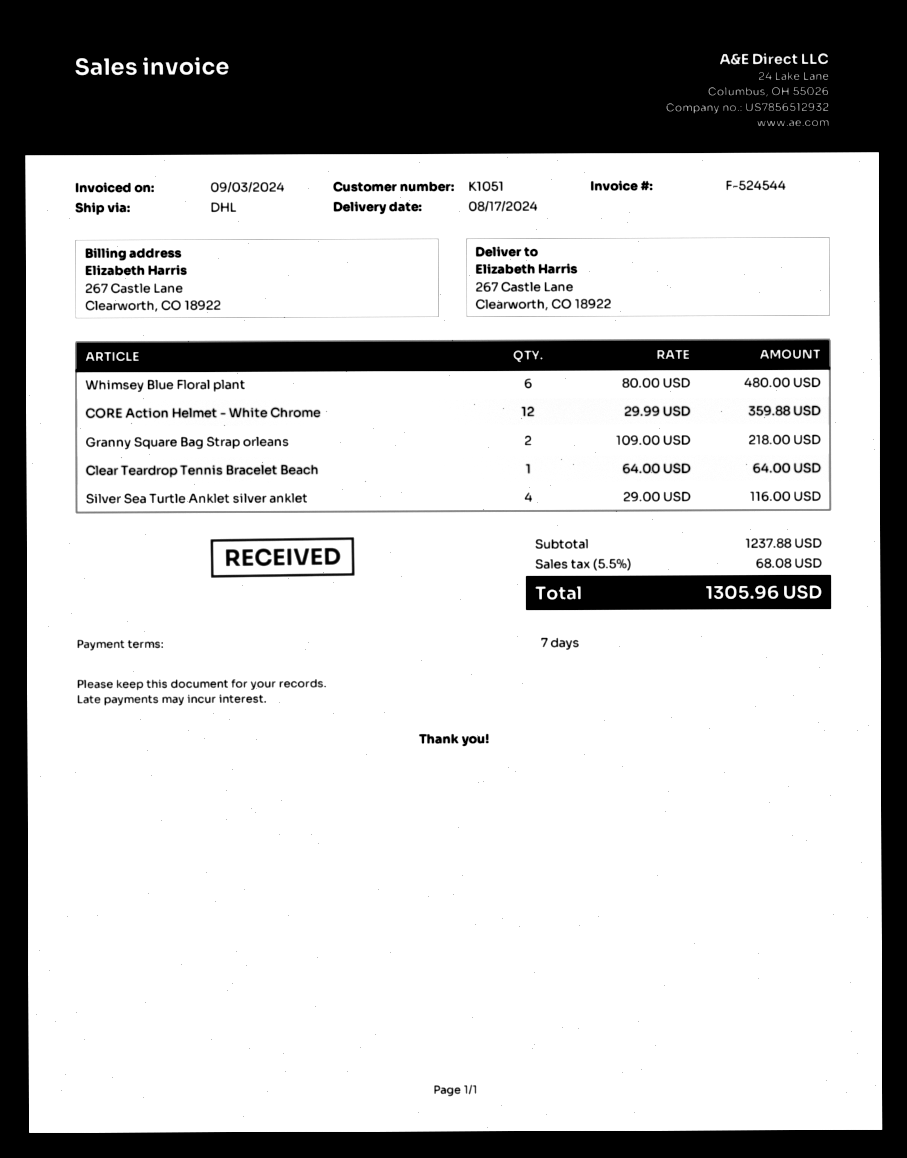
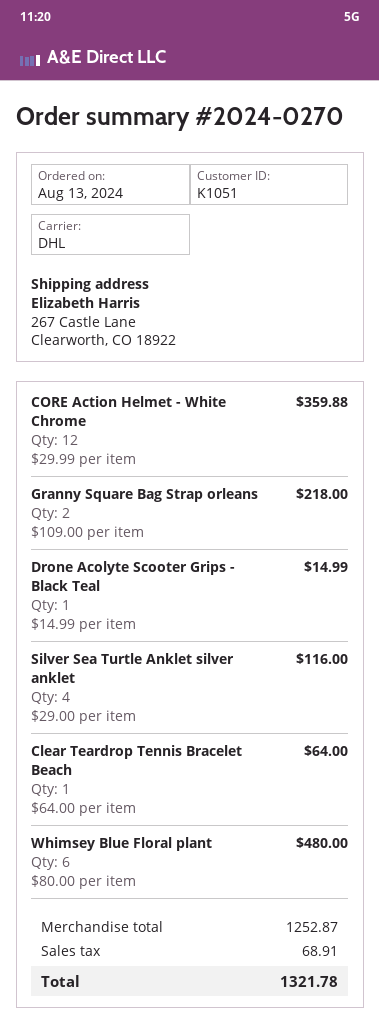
Drone Acolyte Scooter Grips - Black Teal: none -> 1 x 14.99 = 14.99
subtotal: 1237.88 -> 1252.87
tax: 68.08 -> 68.91
total: 1305.96 -> 1321.78

